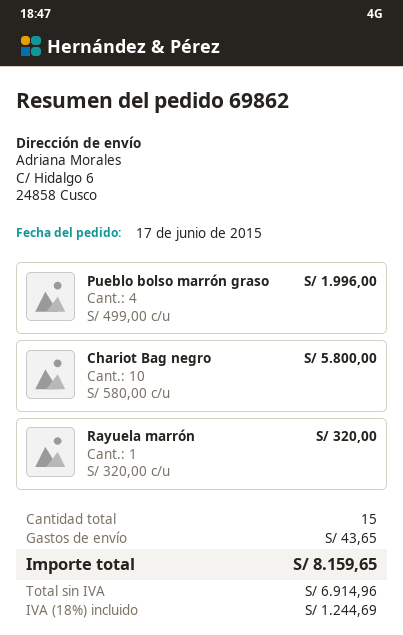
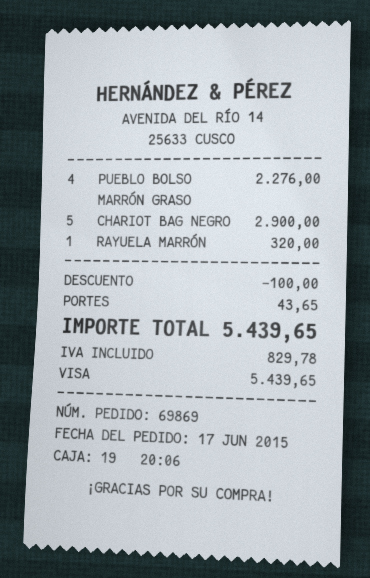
order number: 69862 -> 69869
Pueblo bolso marrón graso: 4 for 1996.00 -> 4 for 2276.00
Chariot Bag negro: 10 for 5800.00 -> 5 for 2900.00
discount: none -> 100.00
tax: 1244.69 -> 829.78
total: 8159.65 -> 5439.65

